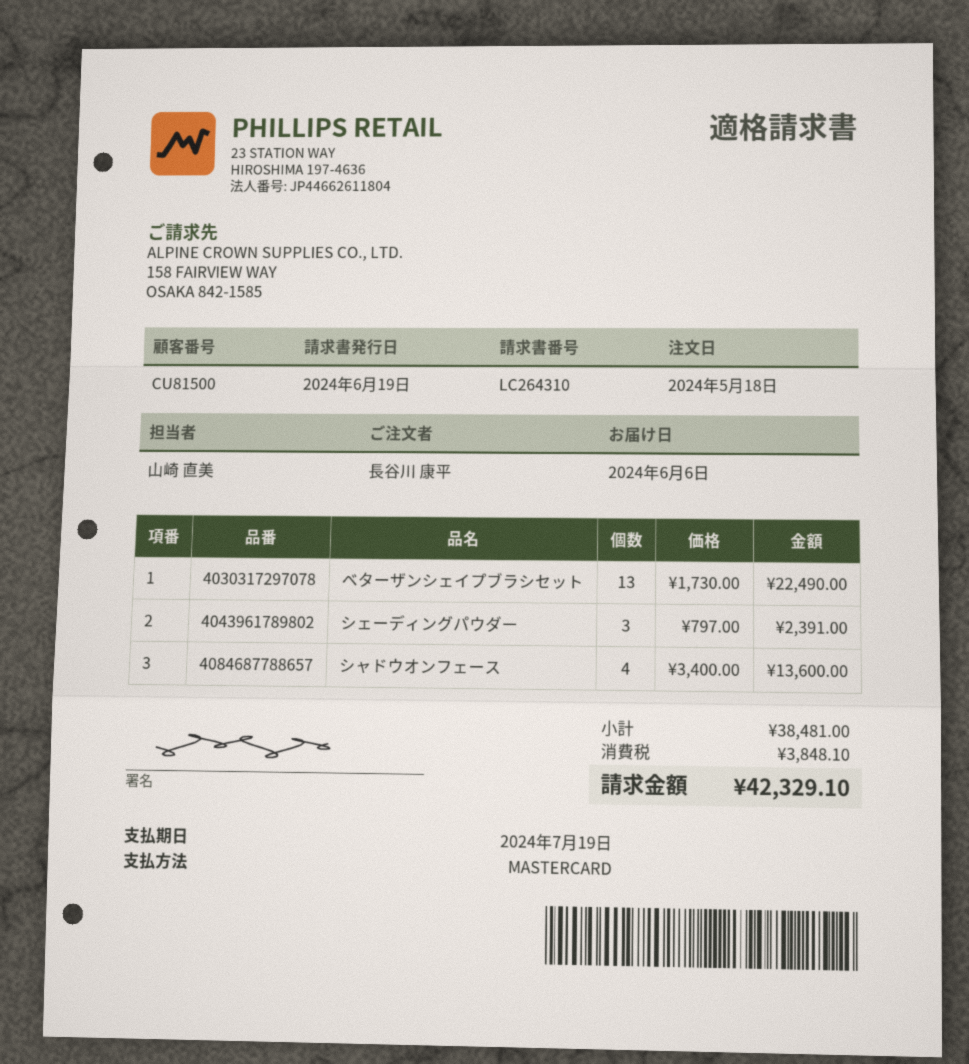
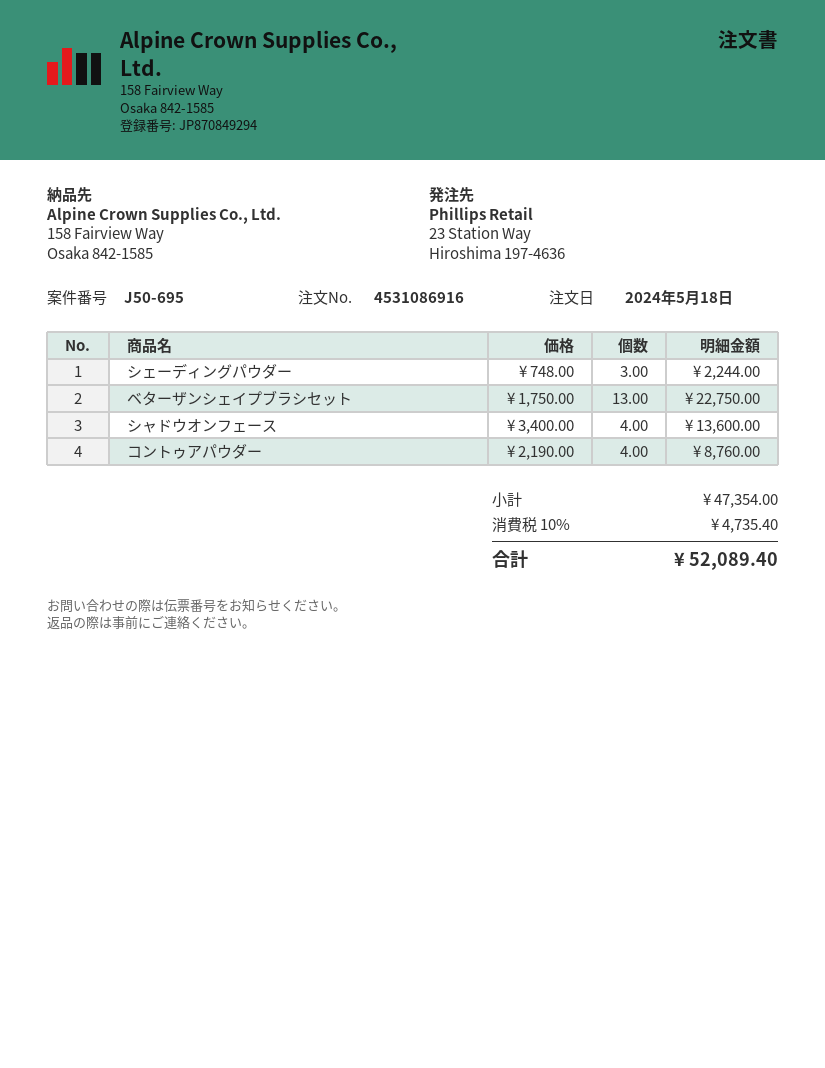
ベターザンシェイプブラシセット: 13 x 1730.00 = 22490.00 -> 13 x 1750.00 = 22750.00
シェーディングパウダー: 3 x 797.00 = 2391.00 -> 3 x 748.00 = 2244.00
コントゥアパウダー: none -> 4 x 2190.00 = 8760.00
subtotal: 38481.00 -> 47354.00
tax: 3848.10 -> 4735.40
total: 42329.10 -> 52089.40

